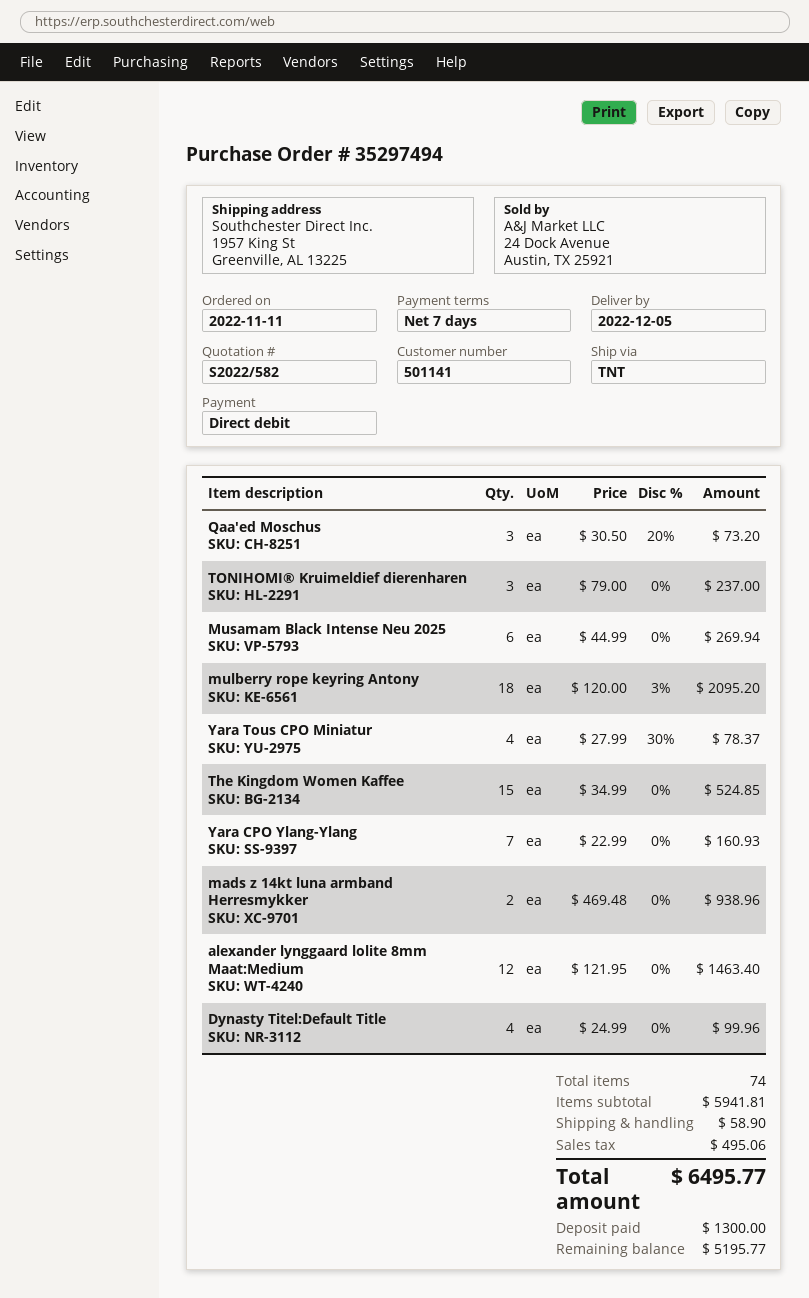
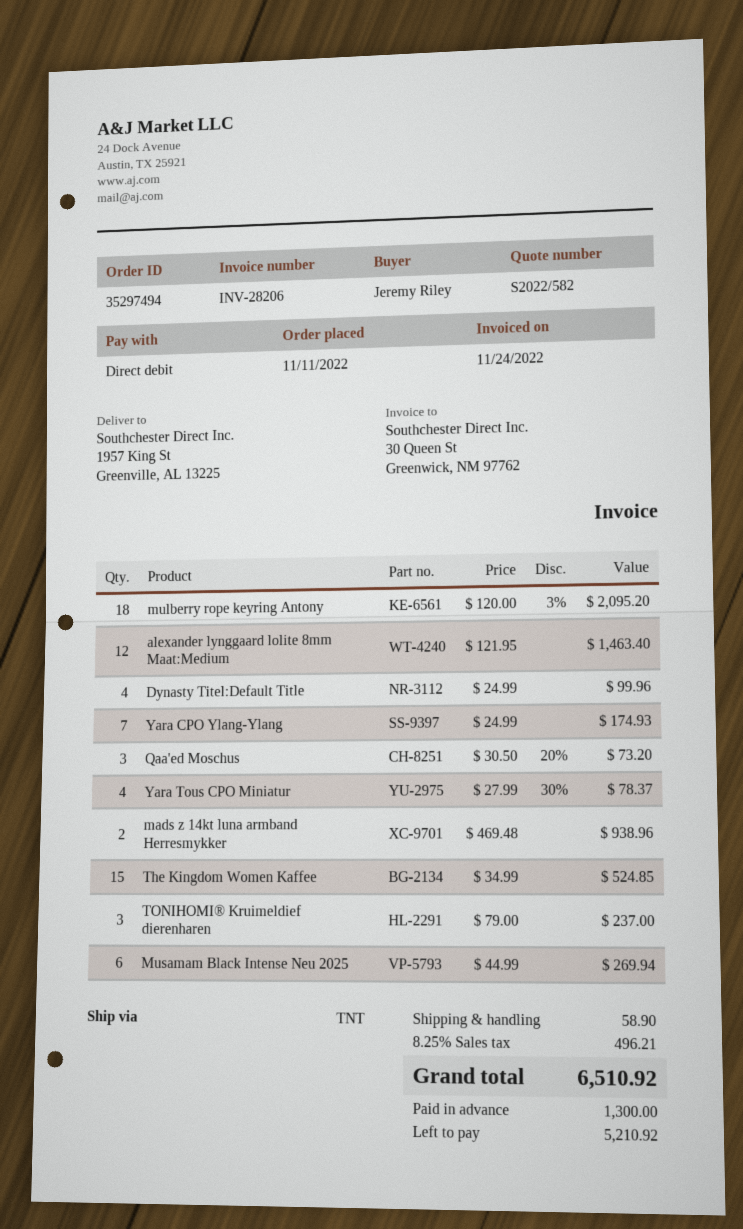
Yara CPO Ylang-Ylang: 7 x 22.99 = 160.93 -> 7 x 24.99 = 174.93
tax: 495.06 -> 496.21
total: 6495.77 -> 6510.92
balance: 5195.77 -> 5210.92

